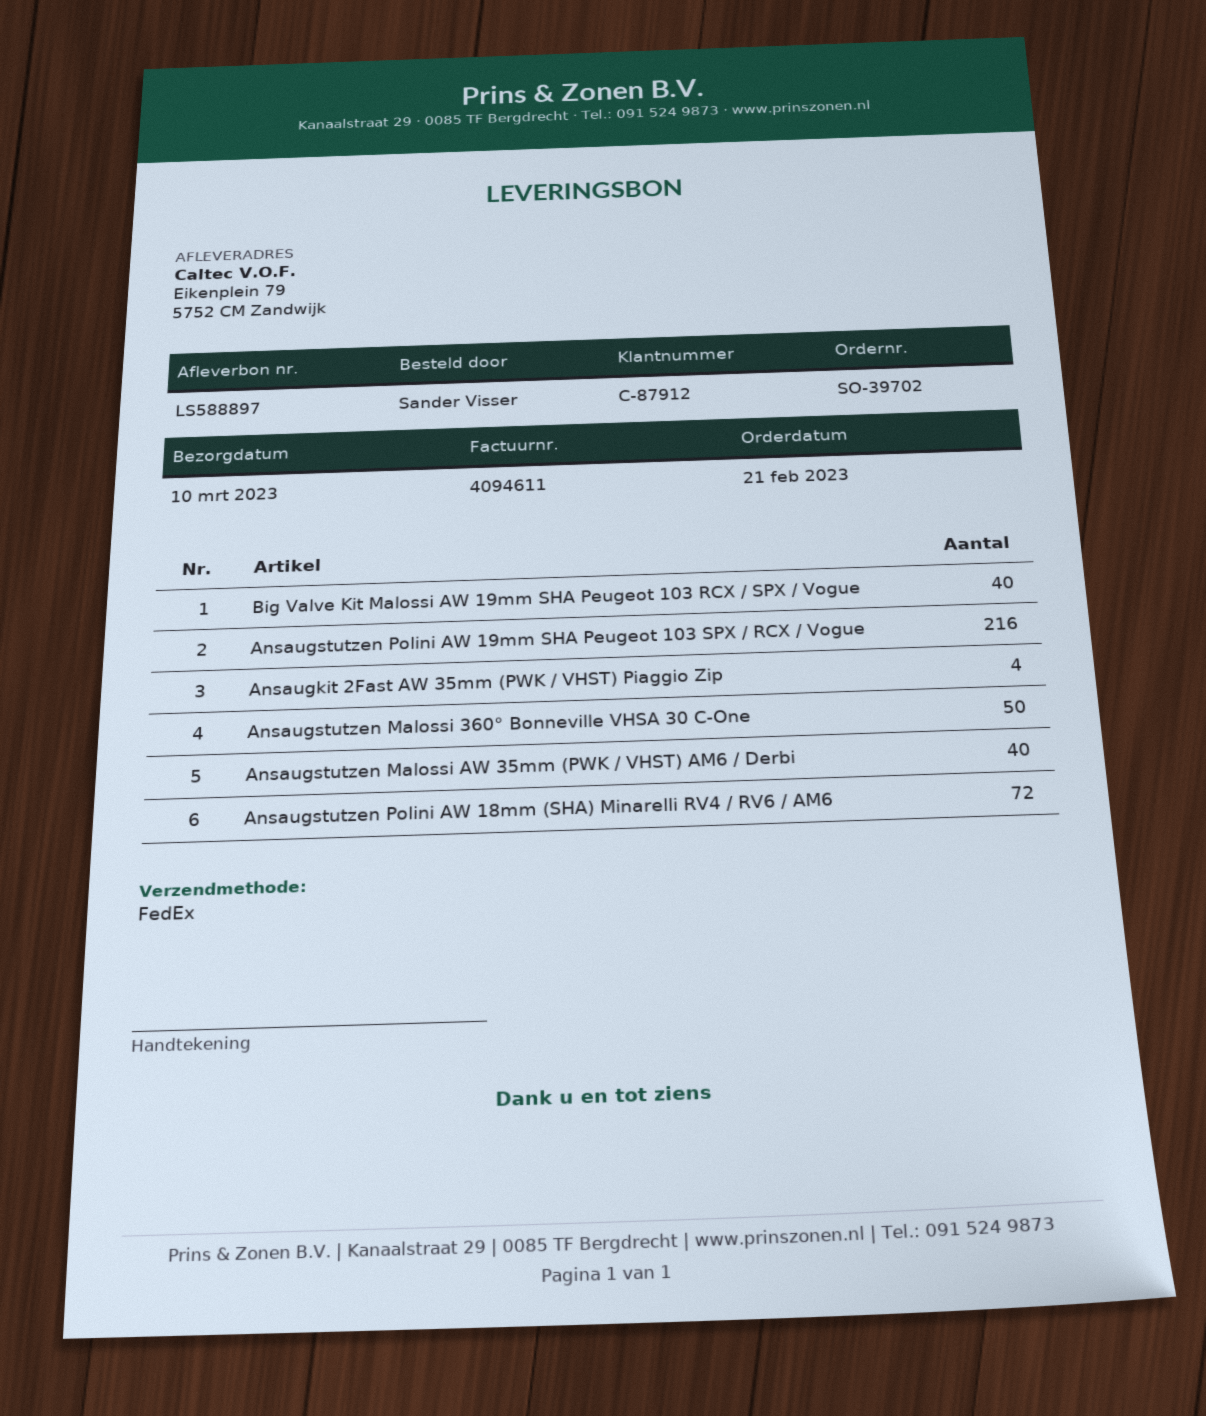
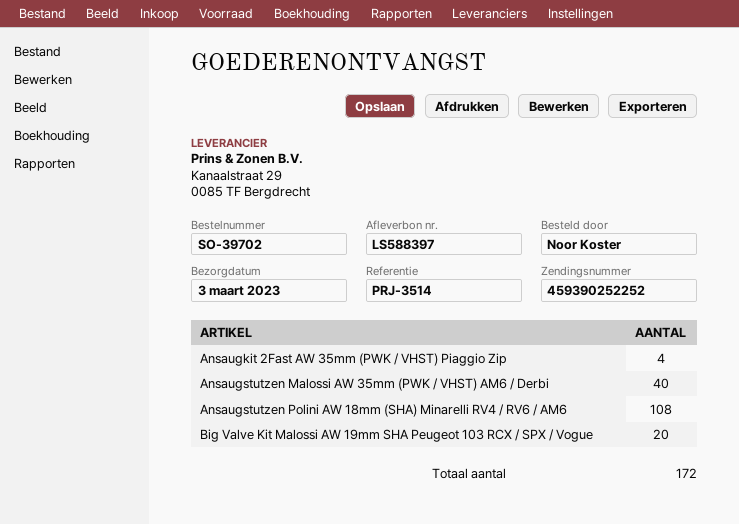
delivery note number: LS588897 -> LS588397
delivery date: 2023-03-10 -> 2023-03-03
ordered by: Sander Visser -> Noor Koster
Big Valve Kit Malossi AW 19mm SHA Peugeot 103 RCX / SPX / Vogue: 40 -> 20
Ansaugstutzen Polini AW 19mm SHA Peugeot 103 SPX / RCX / Vogue: 216 -> none
Ansaugstutzen Malossi 360° Bonneville VHSA 30 C-One: 50 -> none
Ansaugstutzen Polini AW 18mm (SHA) Minarelli RV4 / RV6 / AM6: 72 -> 108

